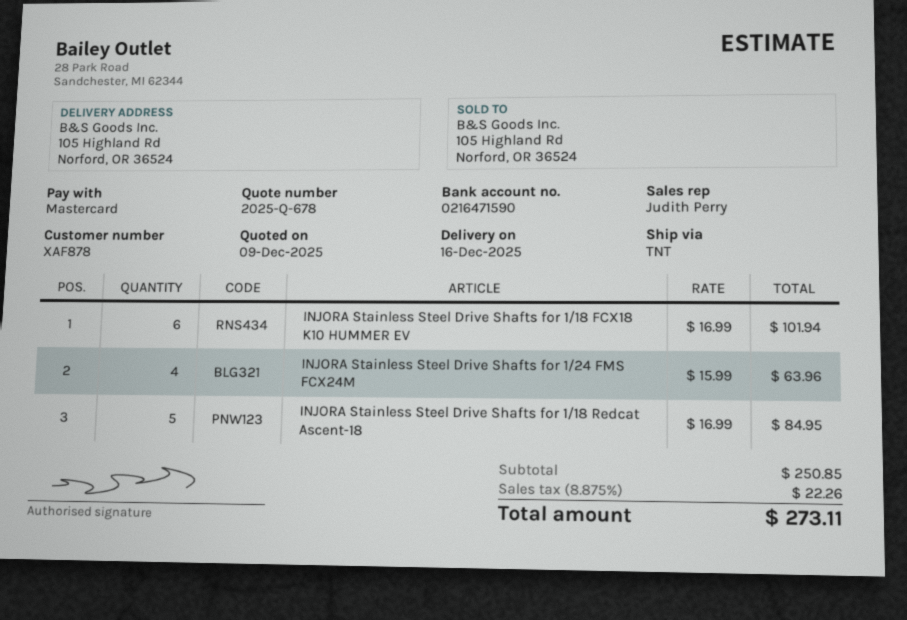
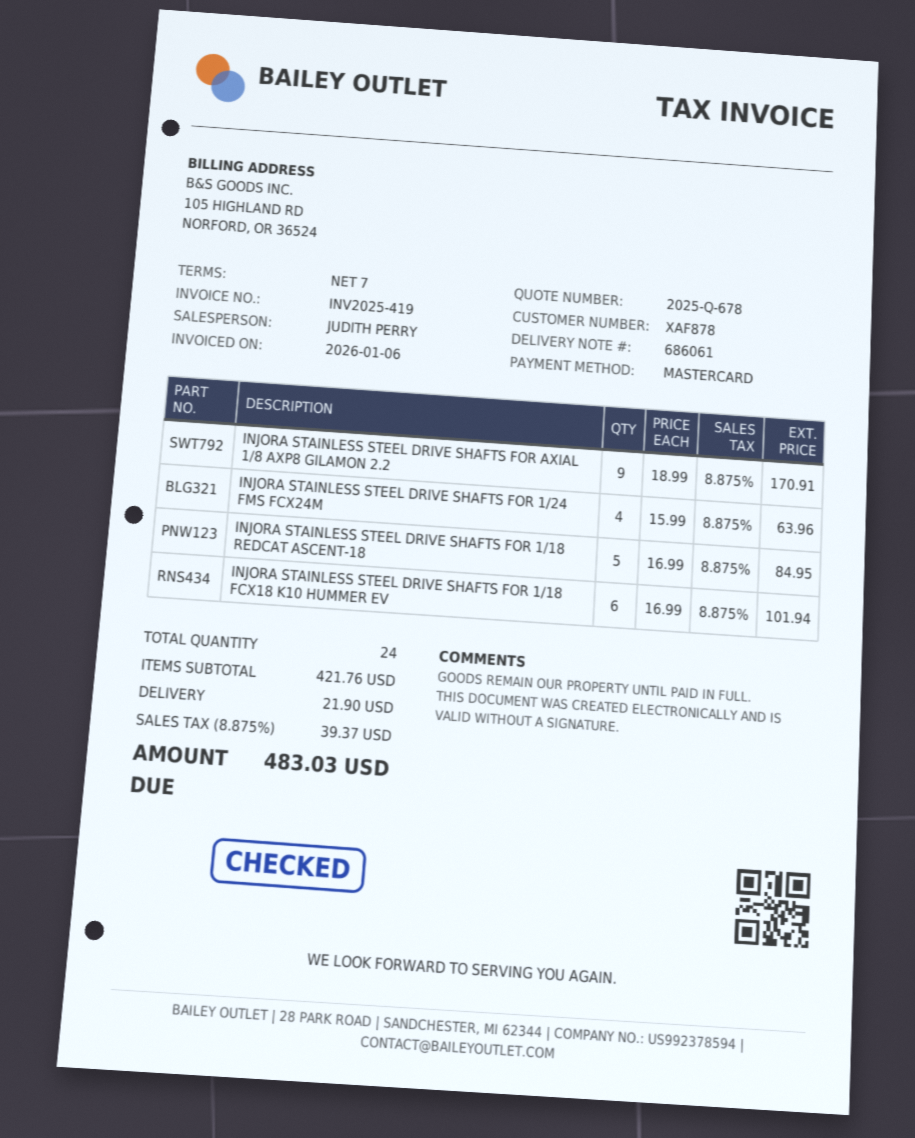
INJORA STAINLESS STEEL DRIVE SHAFTS FOR AXIAL 1/8 AXP8 GILAMON 2.2: none -> 9 x 18.99 = 170.91
subtotal: 250.85 -> 421.76
shipping: none -> 21.90
tax: 8.875% = 22.26 -> 8.875% = 39.37
total: 273.11 -> 483.03

